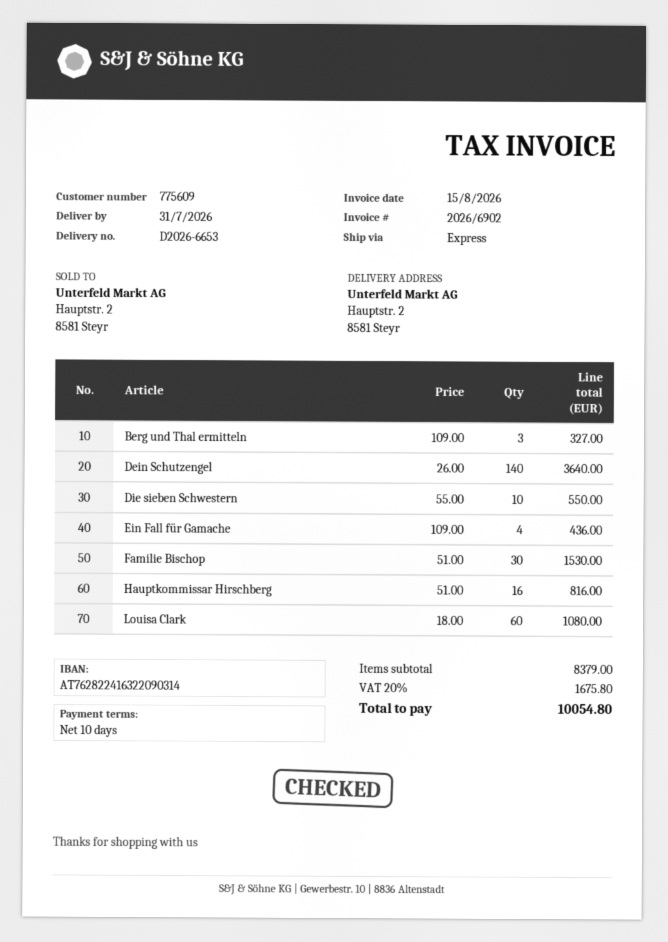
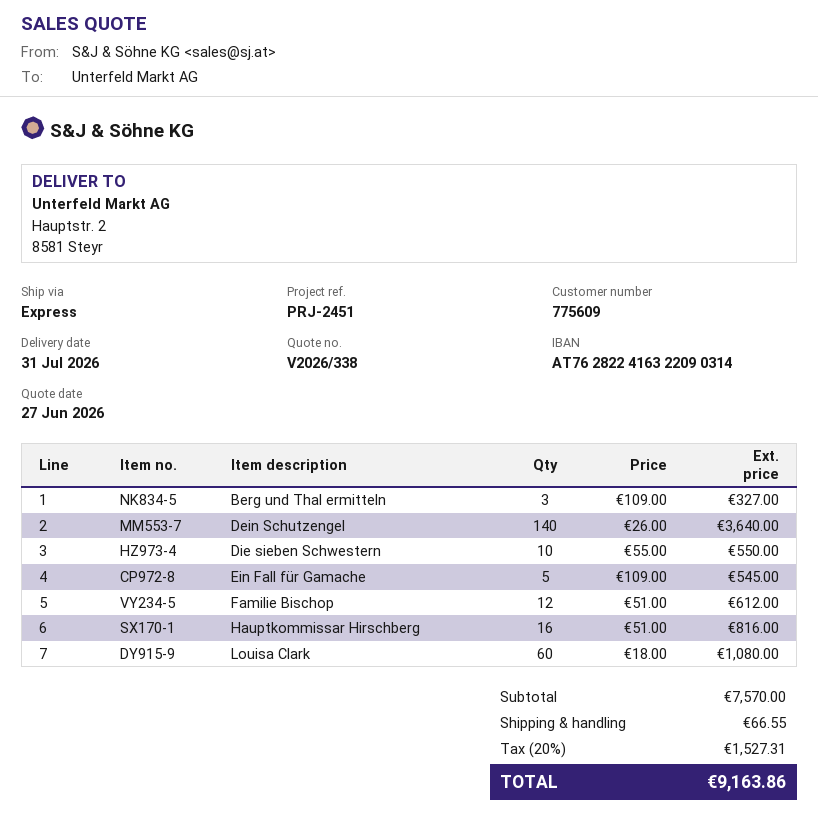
Ein Fall für Gamache: 4 x 109.00 = 436.00 -> 5 x 109.00 = 545.00
Familie Bischop: 30 x 51.00 = 1530.00 -> 12 x 51.00 = 612.00
subtotal: 8379.00 -> 7570.00
shipping: none -> 66.55
tax: 20% = 1675.80 -> 20% = 1527.31
total: 10054.80 -> 9163.86

